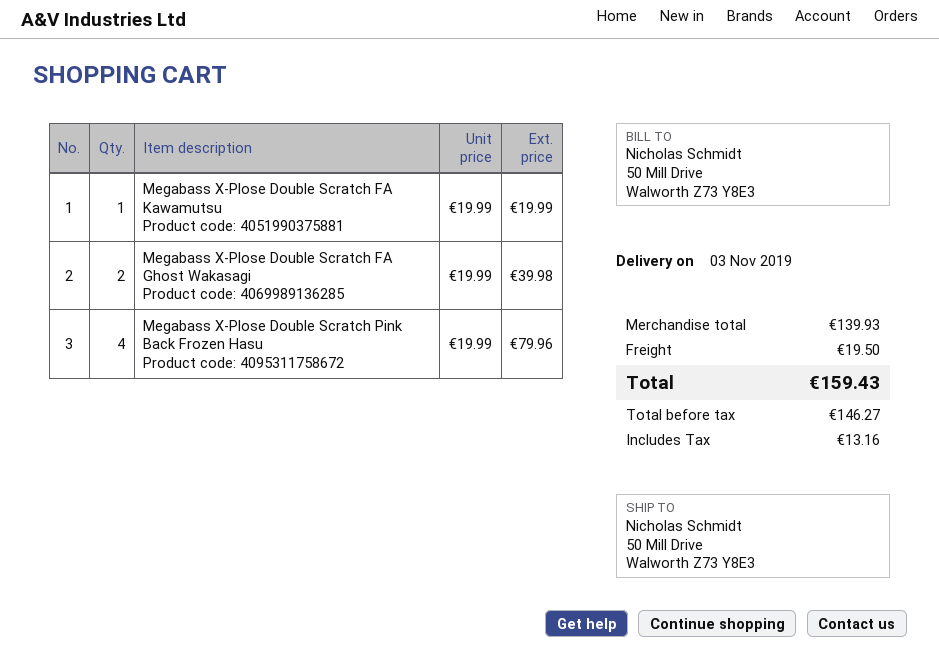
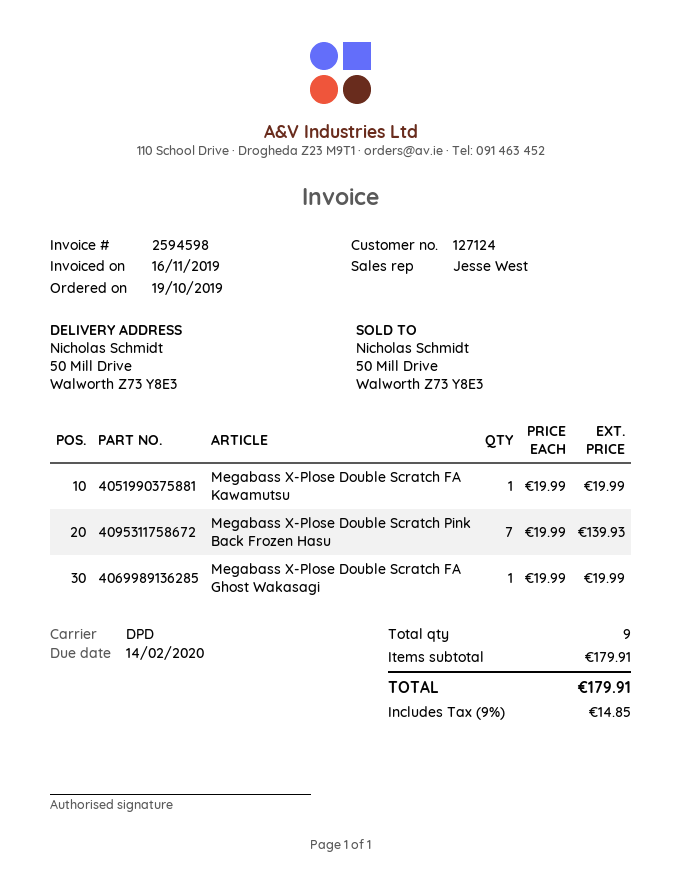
Megabass X-Plose Double Scratch FA Ghost Wakasagi: 2 x 19.99 = 39.98 -> 1 x 19.99 = 19.99
Megabass X-Plose Double Scratch Pink Back Frozen Hasu: 4 x 19.99 = 79.96 -> 7 x 19.99 = 139.93
subtotal: 139.93 -> 179.91
shipping: 19.50 -> none
tax: 13.16 -> 14.85
total: 159.43 -> 179.91

